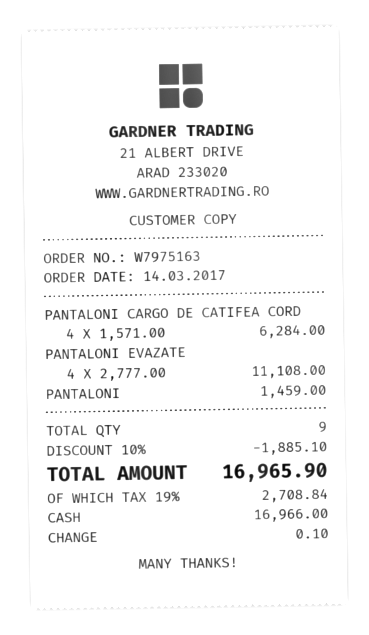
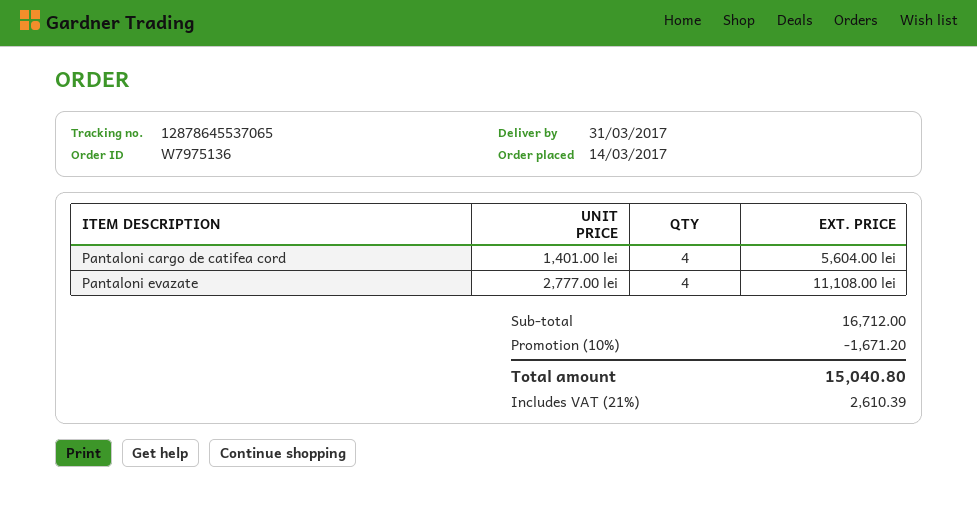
order number: W7975163 -> W7975136
PANTALONI CARGO DE CATIFEA CORD: 4 x 1571.00 = 6284.00 -> 4 x 1401.00 = 5604.00
PANTALONI: 1 x 1459.00 = 1459.00 -> none
discount: 10% = 1885.10 -> 10% = 1671.20
tax: 19% = 2708.84 -> 21% = 2610.39
total: 16965.90 -> 15040.80

